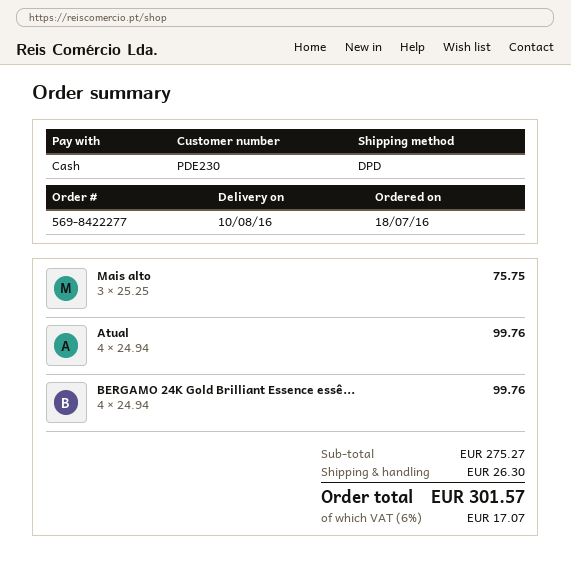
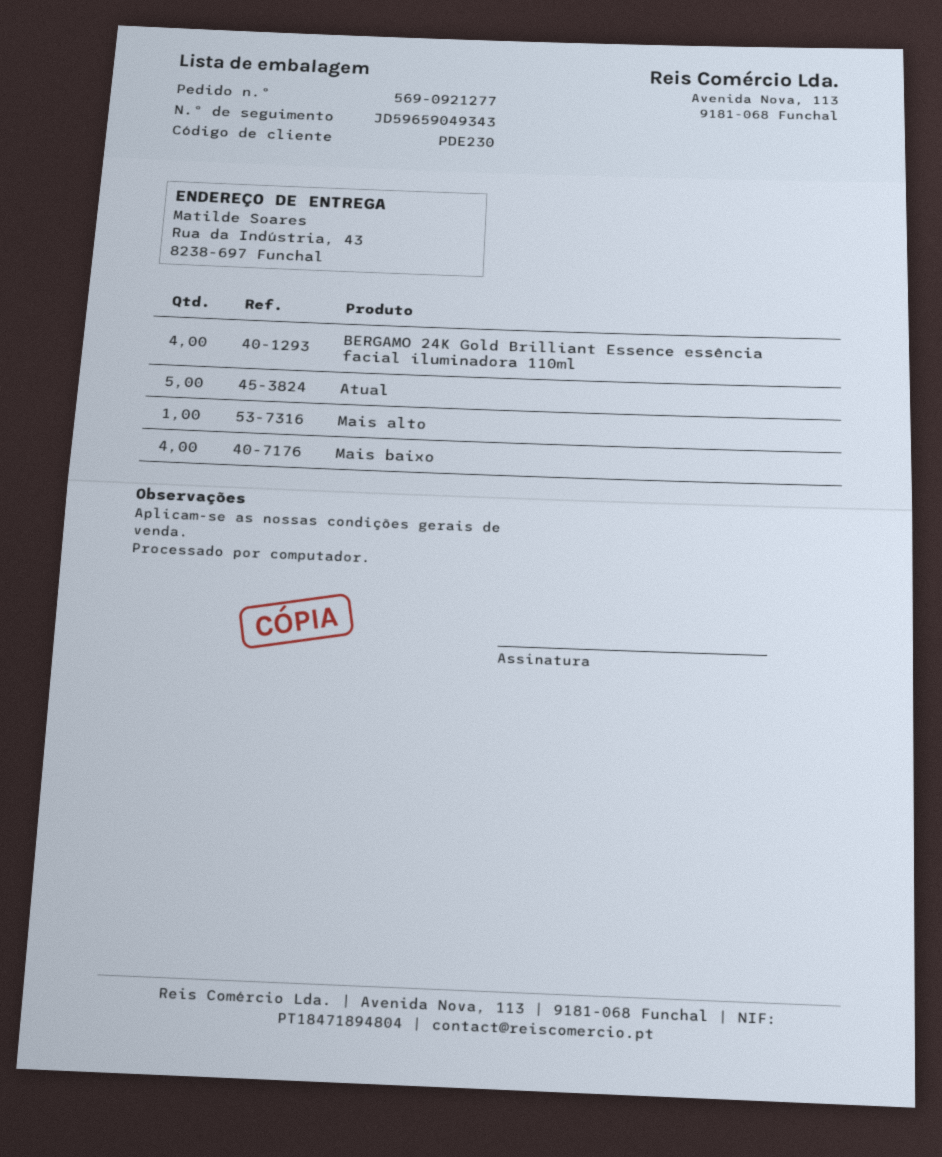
order number: 569-8422277 -> 569-0921277
Mais alto: 3 -> 1
Atual: 4 -> 5
Mais baixo: none -> 4

